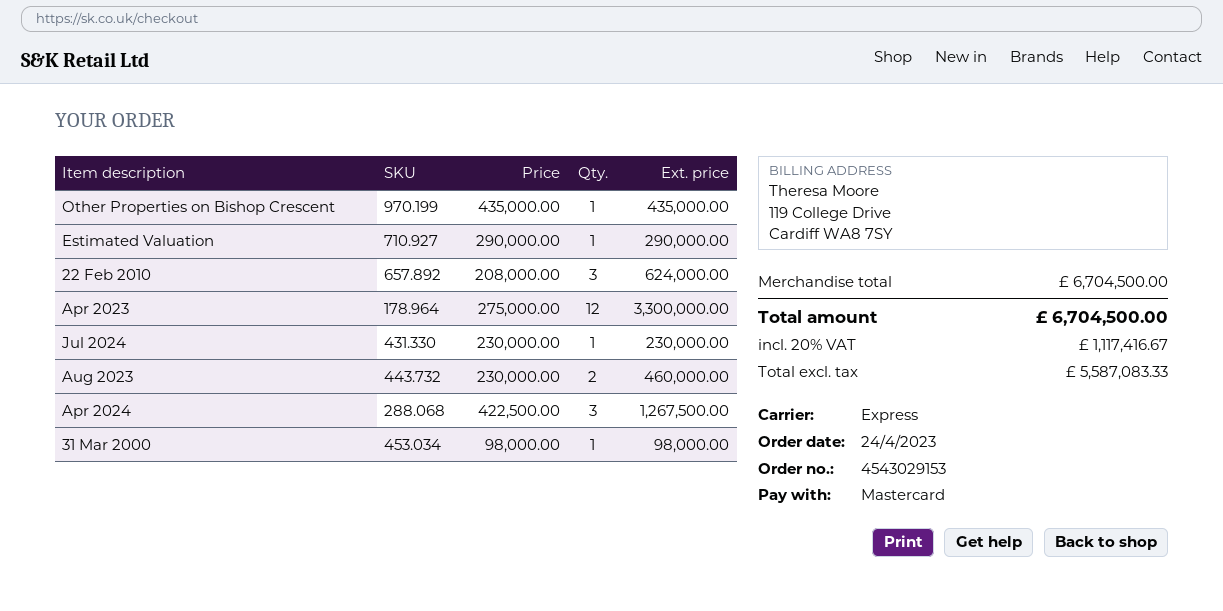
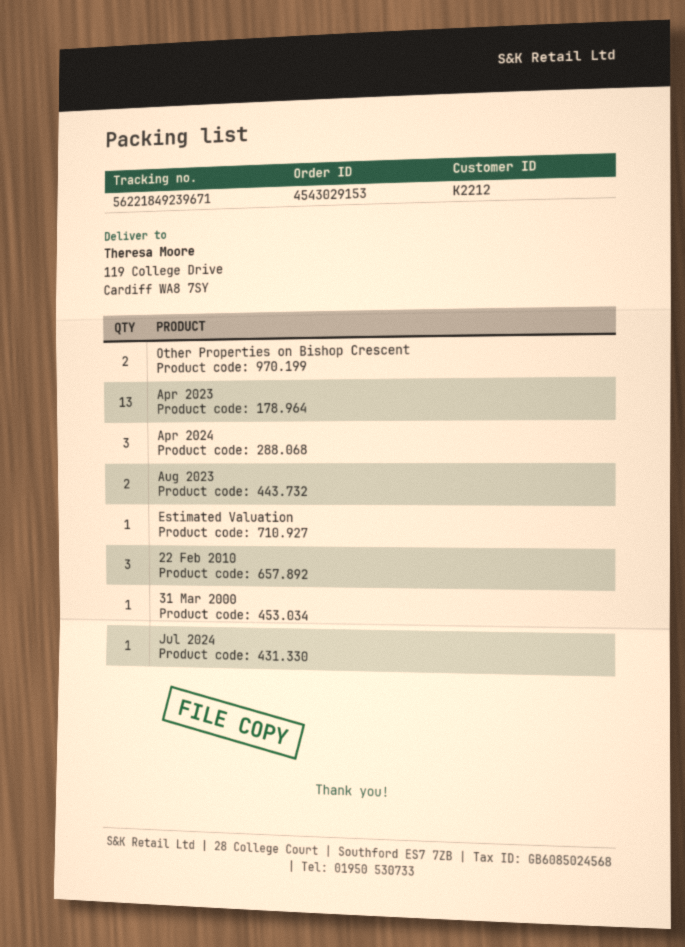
Other Properties on Bishop Crescent: 1 -> 2
Apr 2023: 12 -> 13

